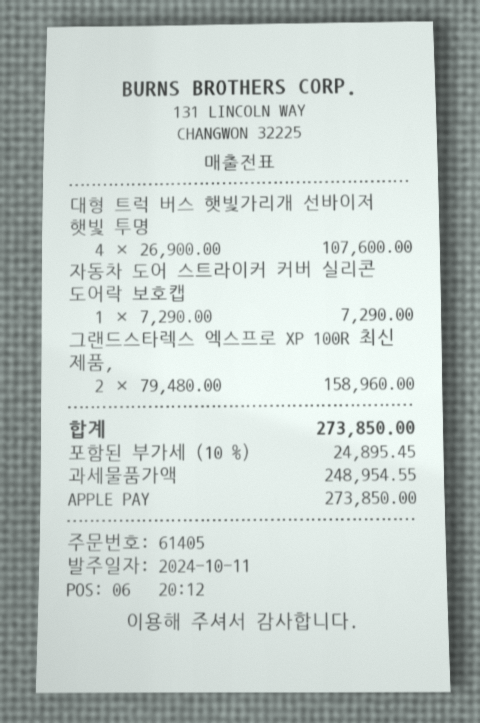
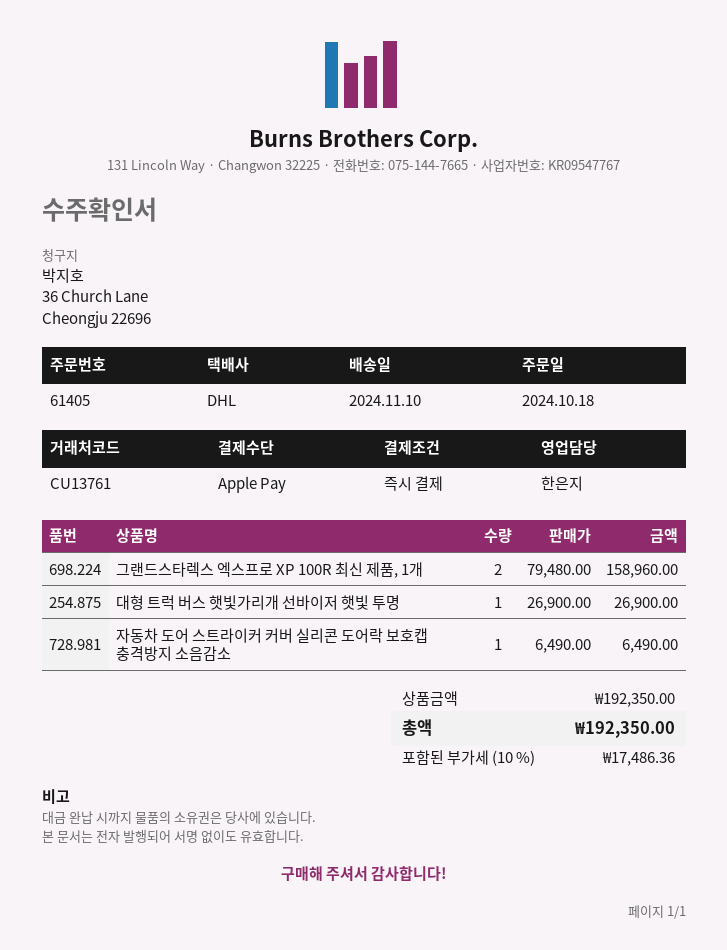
order date: 2024-10-11 -> 2024-10-18
대형 트럭 버스 햇빛가리개 선바이저 햇빛 투명: 4 x 26900.00 = 107600.00 -> 1 x 26900.00 = 26900.00
자동차 도어 스트라이커 커버 실리콘 도어락 보호캡: 1 x 7290.00 = 7290.00 -> 1 x 6490.00 = 6490.00
tax: 10% = 24895.45 -> 10% = 17486.36
total: 273850.00 -> 192350.00

